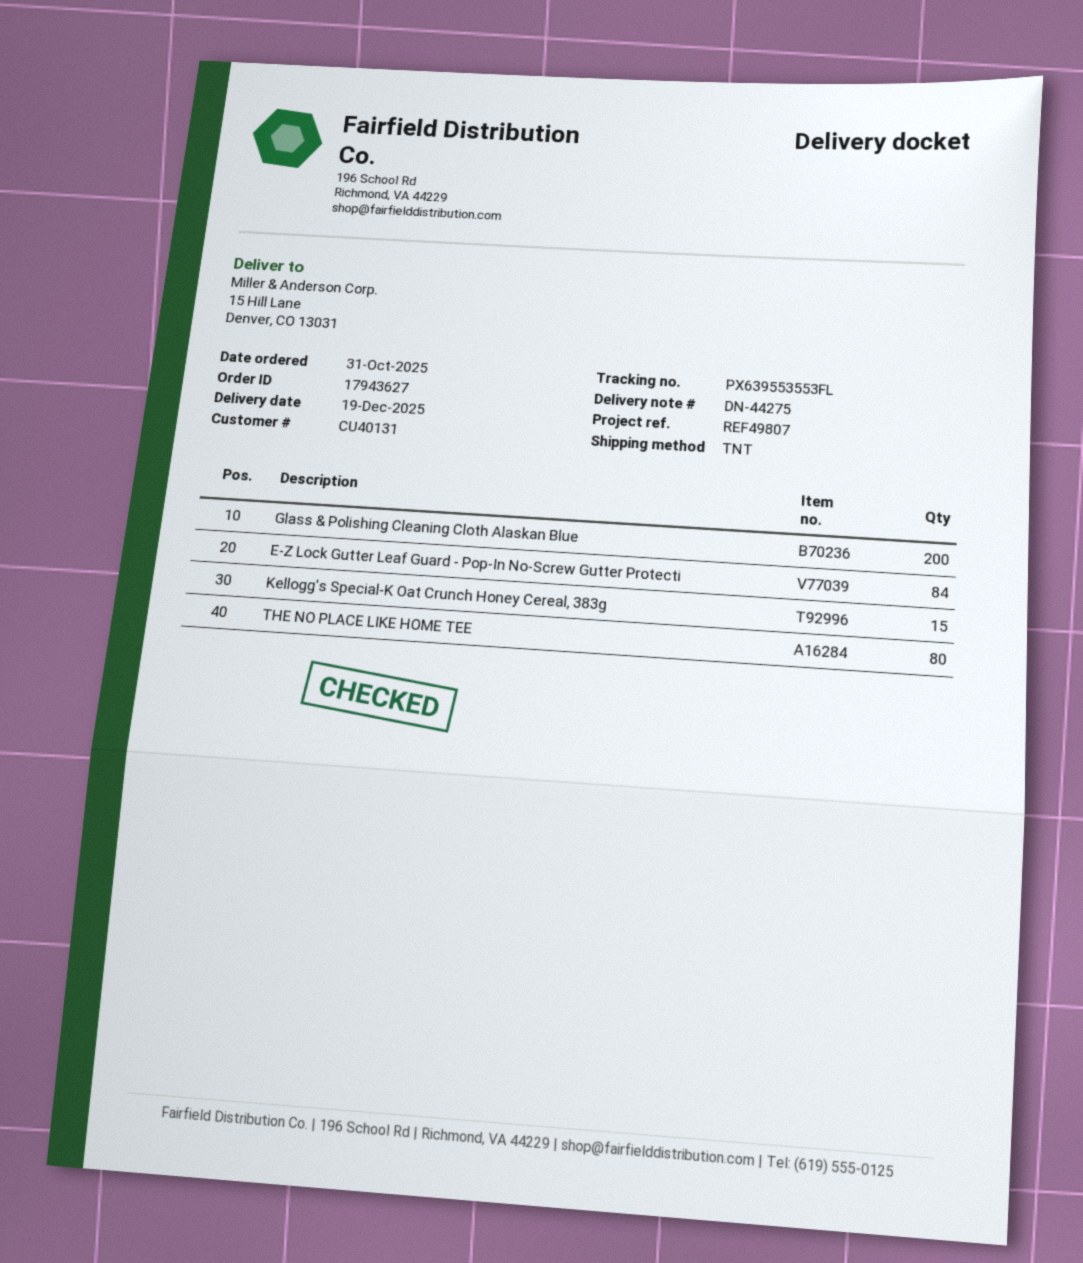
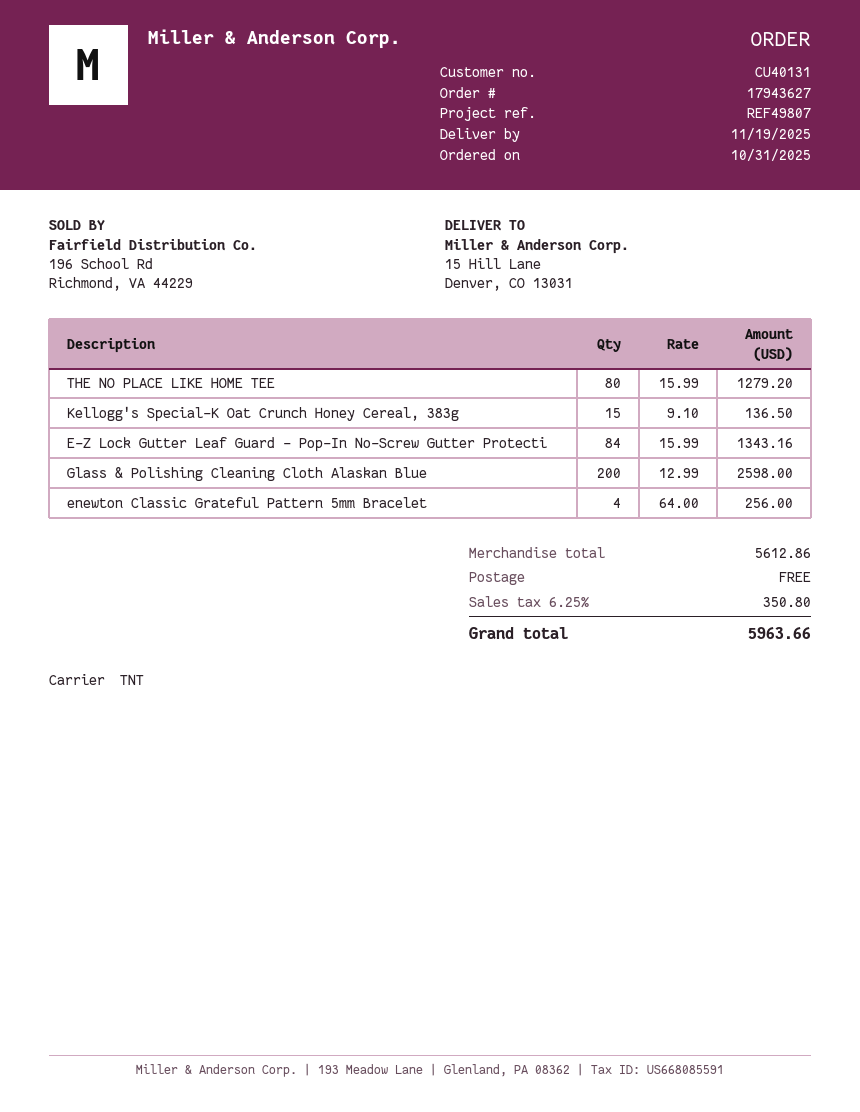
delivery date: 2025-12-19 -> 2025-11-19
enewton Classic Grateful Pattern 5mm Bracelet: none -> 4

